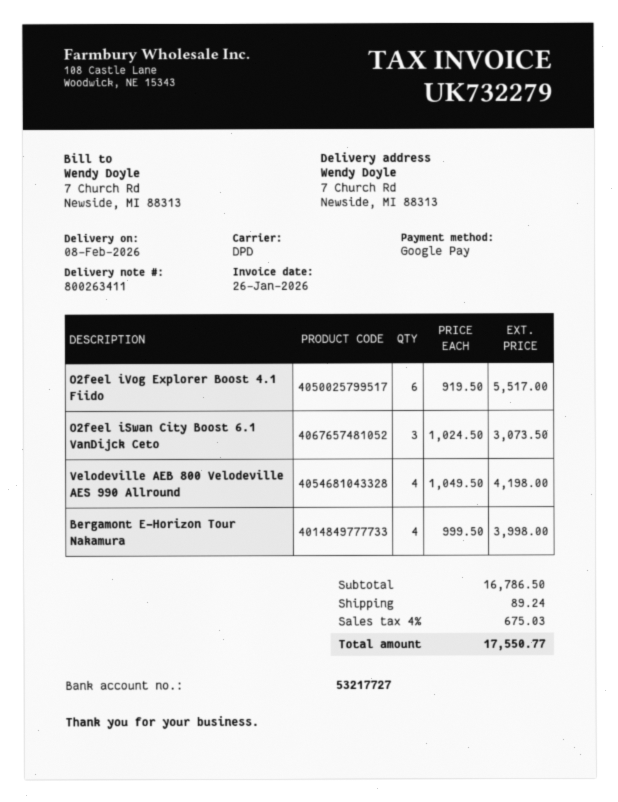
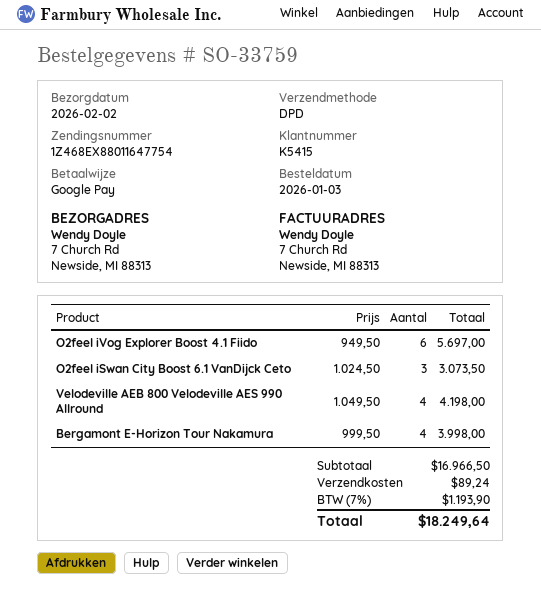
delivery date: 2026-02-08 -> 2026-02-02
O2feel iVog Explorer Boost 4.1 Fiido: 6 x 919.50 = 5517.00 -> 6 x 949.50 = 5697.00
subtotal: 16786.50 -> 16966.50
tax: 4% = 675.03 -> 7% = 1193.90
total: 17550.77 -> 18249.64

